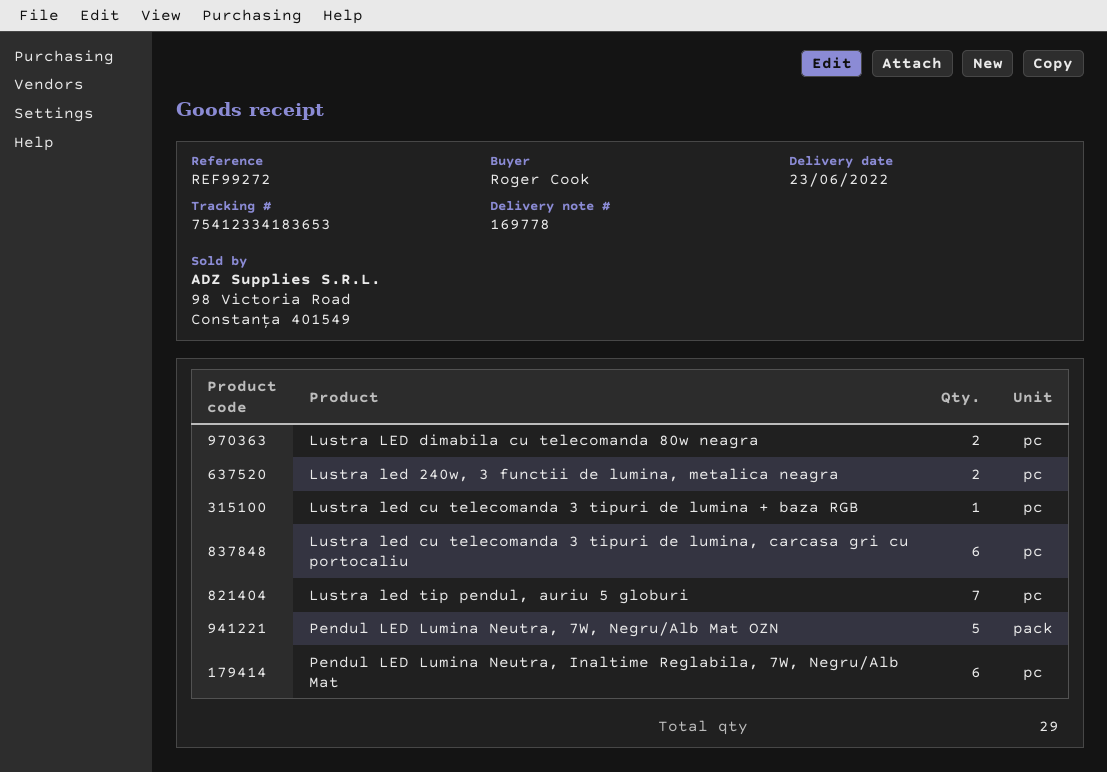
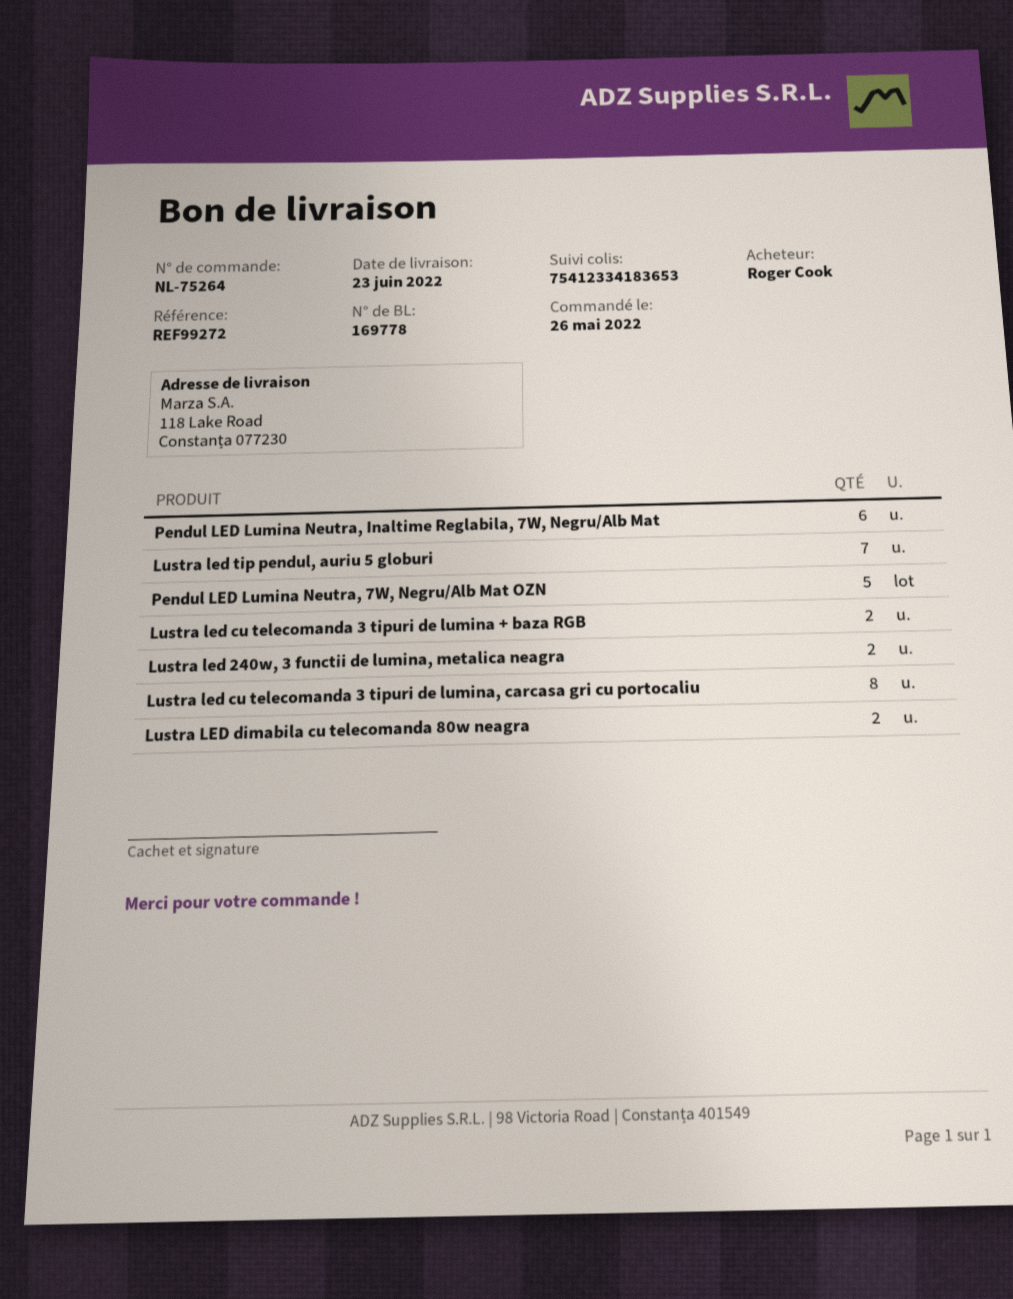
Lustra led cu telecomanda 3 tipuri de lumina + baza RGB: 1 -> 2
Lustra led cu telecomanda 3 tipuri de lumina, carcasa gri cu portocaliu: 6 -> 8

